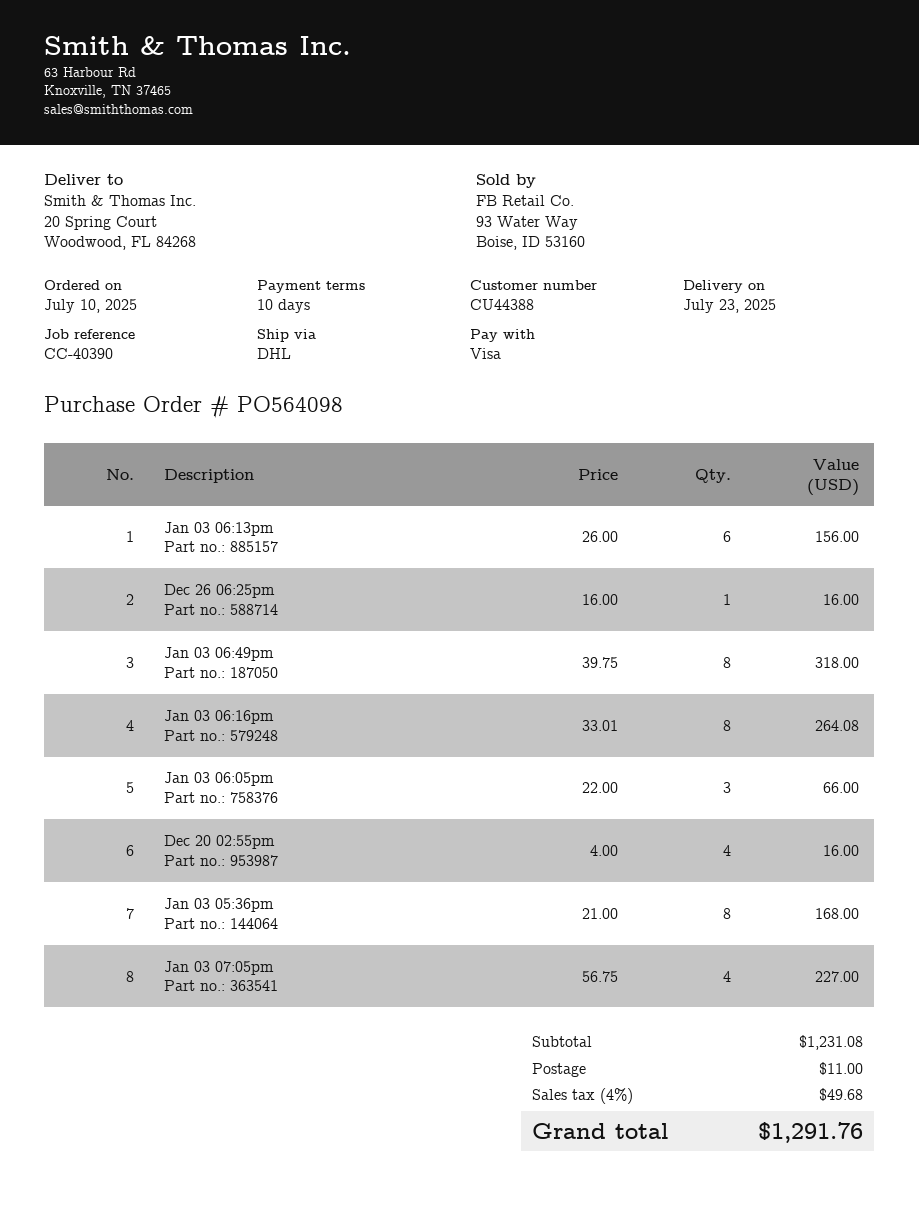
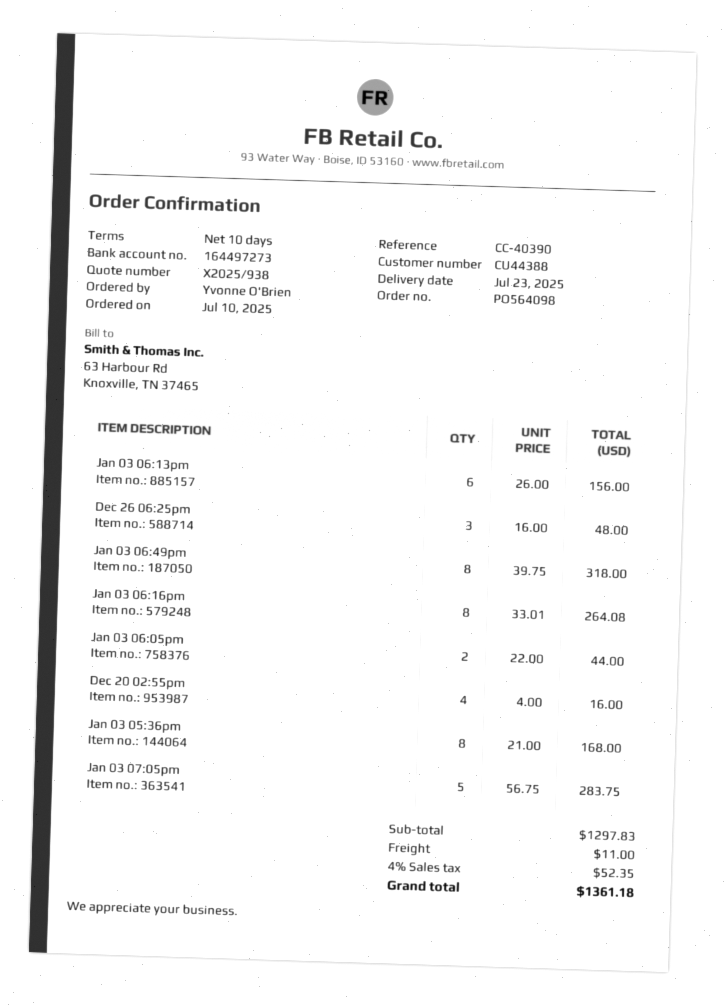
Dec 26 06:25pm: 1 x 16.00 = 16.00 -> 3 x 16.00 = 48.00
Jan 03 06:05pm: 3 x 22.00 = 66.00 -> 2 x 22.00 = 44.00
Jan 03 07:05pm: 4 x 56.75 = 227.00 -> 5 x 56.75 = 283.75
subtotal: 1231.08 -> 1297.83
tax: 4% = 49.68 -> 4% = 52.35
total: 1291.76 -> 1361.18

